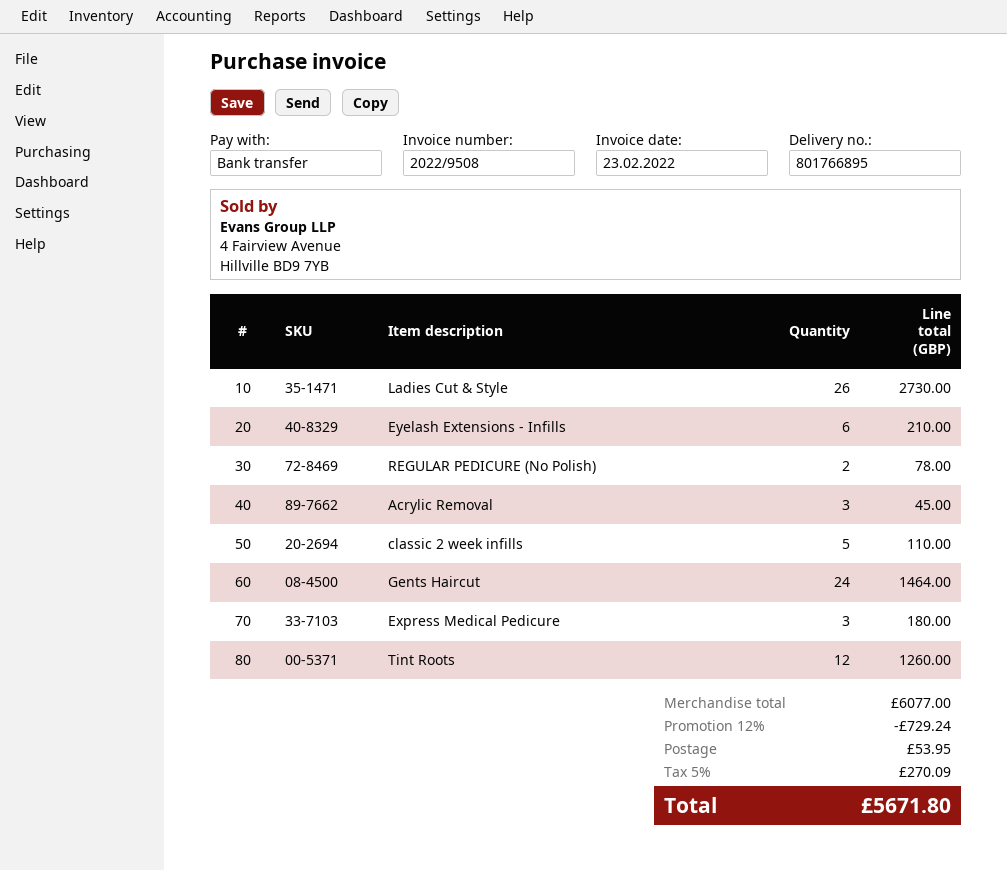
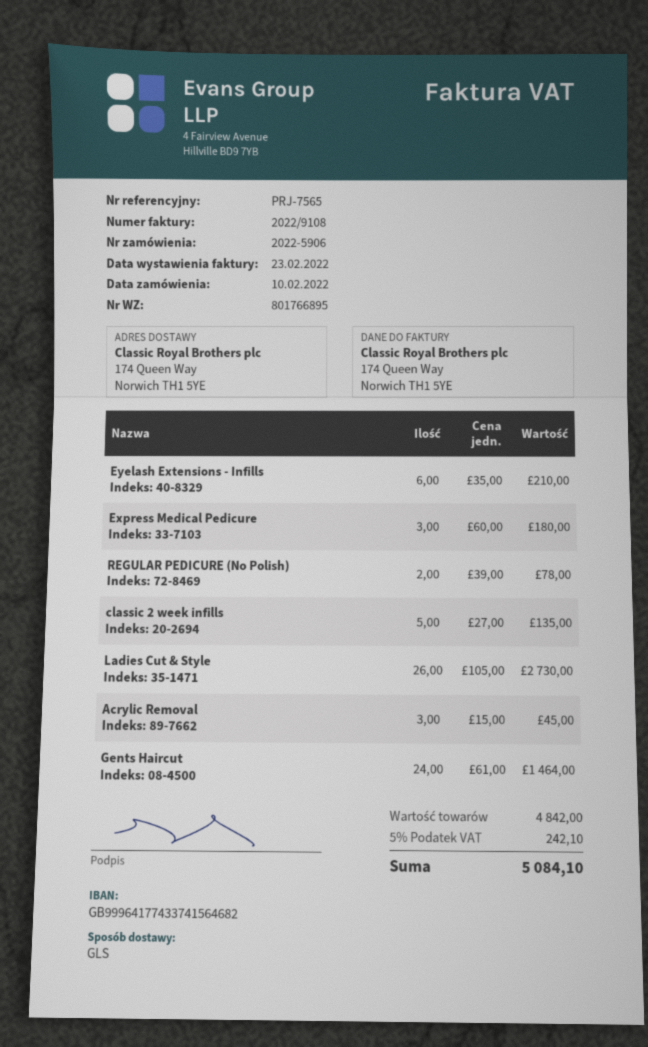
invoice number: 2022/9508 -> 2022/9108
classic 2 week infills: 5 for 110.00 -> 5 for 135.00
Tint Roots: 12 for 1260.00 -> none
subtotal: 6077.00 -> 4842.00
discount: 12% = 729.24 -> none
shipping: 53.95 -> none
tax: 5% = 270.09 -> 5% = 242.10
total: 5671.80 -> 5084.10

